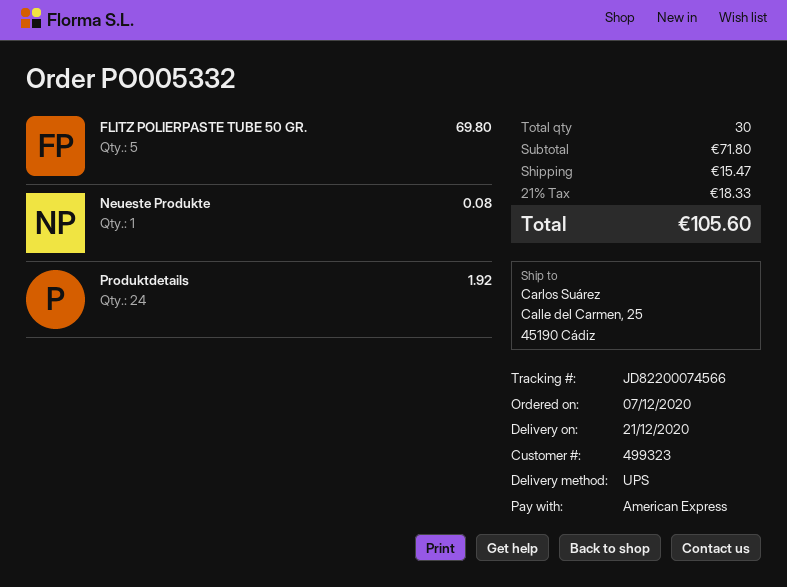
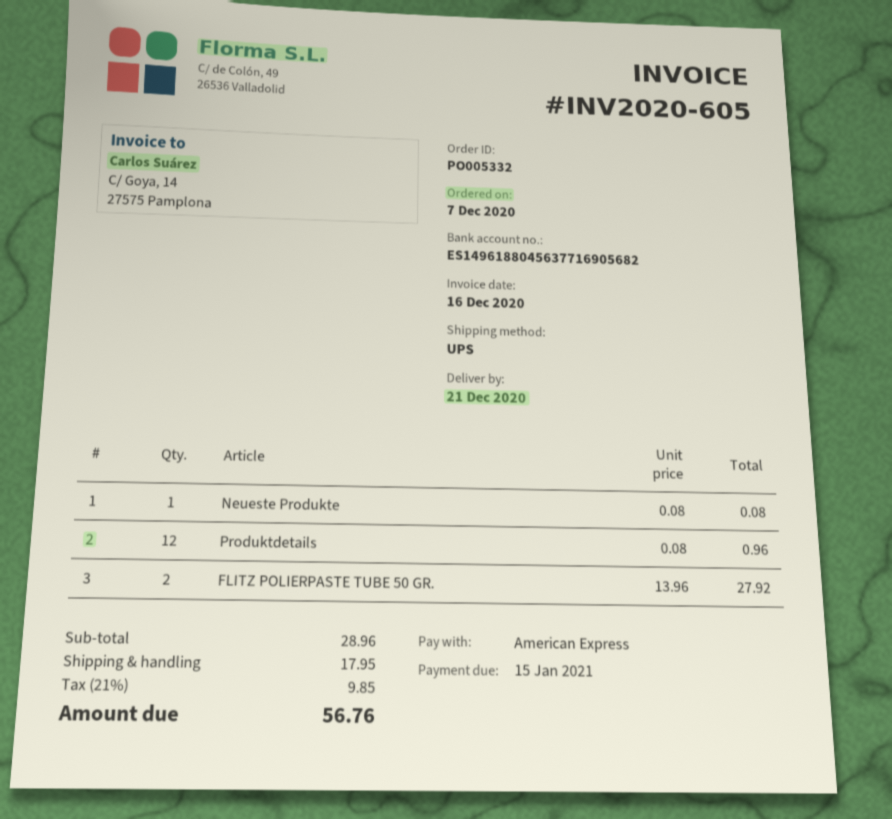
FLITZ POLIERPASTE TUBE 50 GR.: 5 for 69.80 -> 2 for 27.92
Produktdetails: 24 for 1.92 -> 12 for 0.96
subtotal: 71.80 -> 28.96
shipping: 15.47 -> 17.95
tax: 21% = 18.33 -> 21% = 9.85
total: 105.60 -> 56.76

